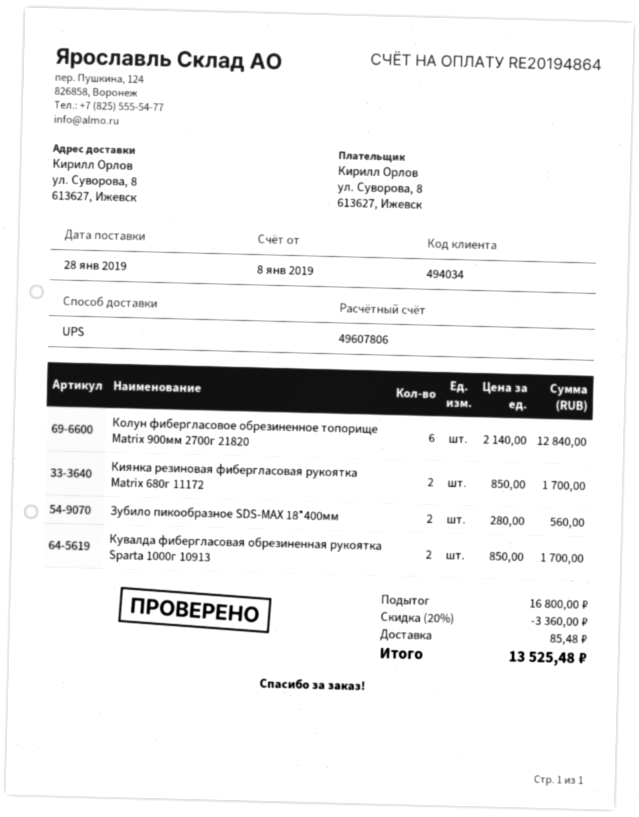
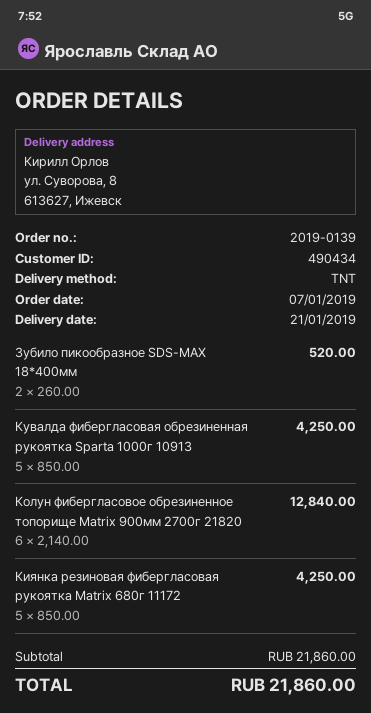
delivery date: 2019-01-28 -> 2019-01-21
customer number: 494034 -> 490434
shipping method: UPS -> TNT
Киянка резиновая фибергласовая рукоятка Matrix 680г 11172: 2 x 850.00 = 1700.00 -> 5 x 850.00 = 4250.00
Зубило пикообразное SDS-MAX 18*400мм: 2 x 280.00 = 560.00 -> 2 x 260.00 = 520.00
Кувалда фибергласовая обрезиненная рукоятка Sparta 1000г 10913: 2 x 850.00 = 1700.00 -> 5 x 850.00 = 4250.00
subtotal: 16800.00 -> 21860.00
discount: 20% = 3360.00 -> none
shipping: 85.48 -> none
total: 13525.48 -> 21860.00

